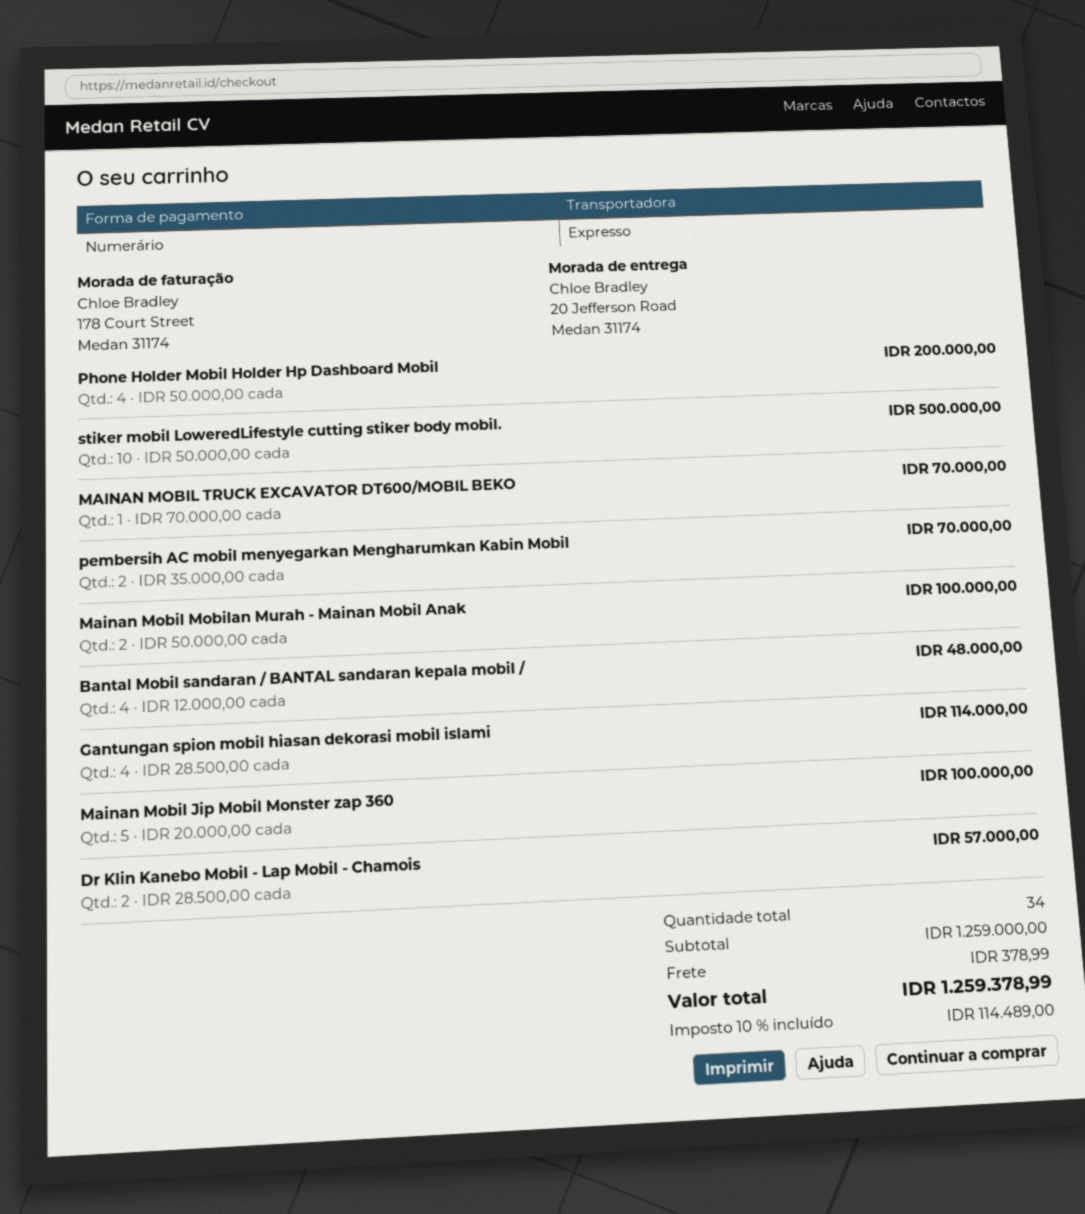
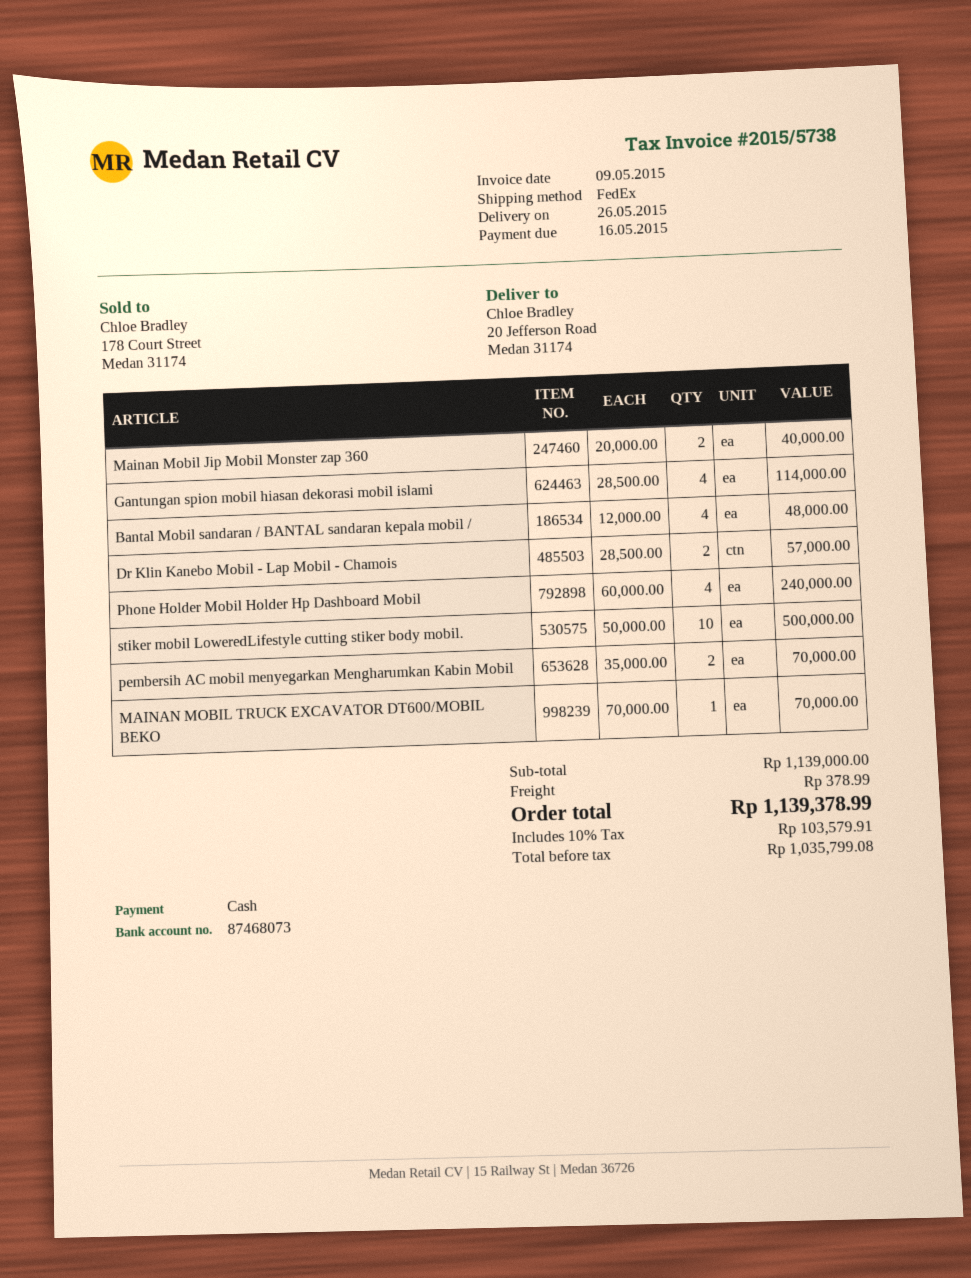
shipping method: express -> FedEx
Phone Holder Mobil Holder Hp Dashboard Mobil: 4 x 50000.00 = 200000.00 -> 4 x 60000.00 = 240000.00
Mainan Mobil Mobilan Murah - Mainan Mobil Anak: 2 x 50000.00 = 100000.00 -> none
Mainan Mobil Jip Mobil Monster zap 360: 5 x 20000.00 = 100000.00 -> 2 x 20000.00 = 40000.00
subtotal: 1259000.00 -> 1139000.00
tax: 10% = 114489.00 -> 10% = 103579.91
total: 1259378.99 -> 1139378.99

